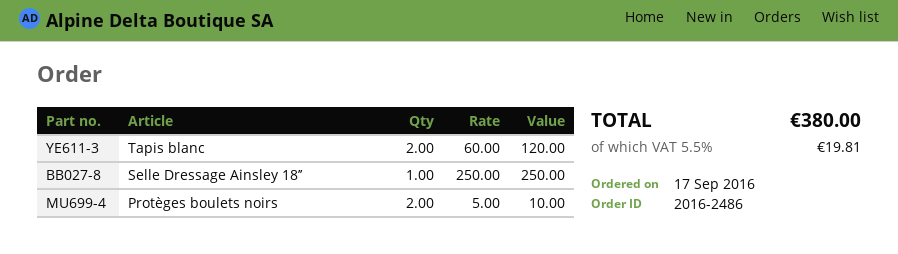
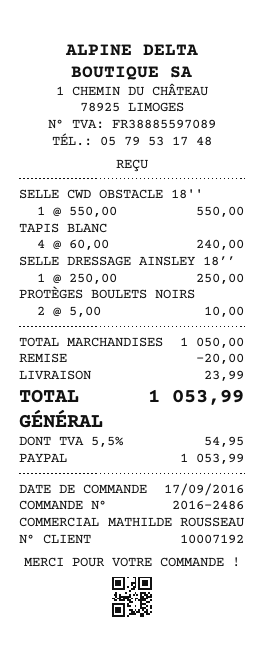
Tapis blanc: 2 x 60.00 = 120.00 -> 4 x 60.00 = 240.00
SELLE CWD OBSTACLE 18'': none -> 1 x 550.00 = 550.00
discount: none -> 20.00
shipping: none -> 23.99
tax: 5.5% = 19.81 -> 5.5% = 54.95
total: 380.00 -> 1053.99

